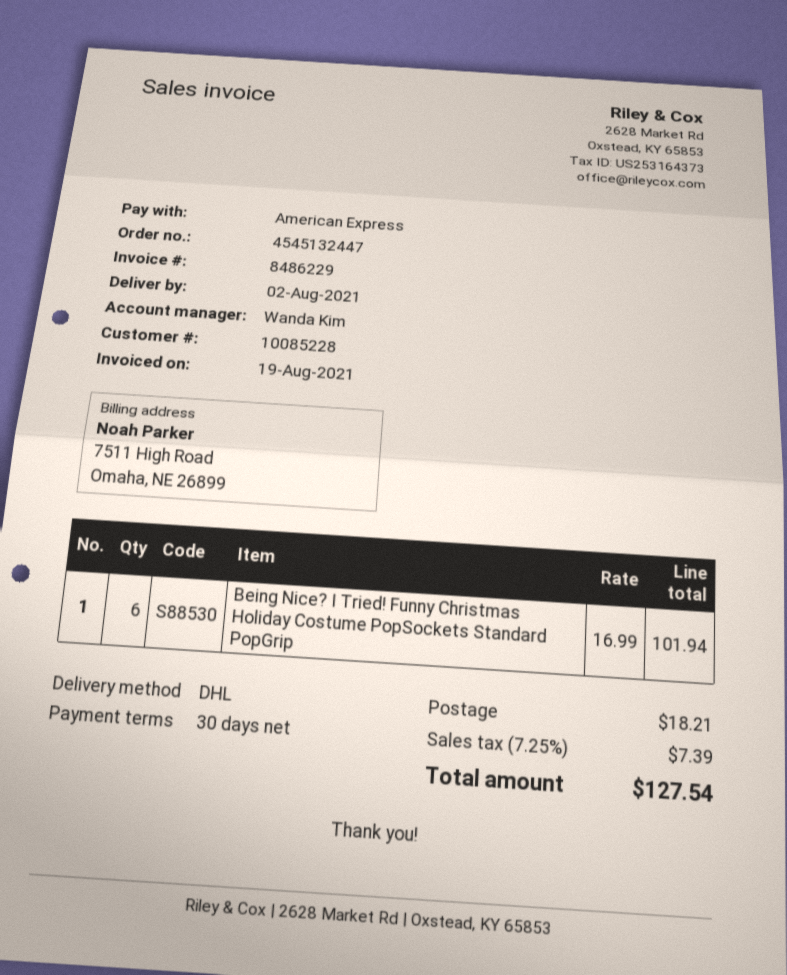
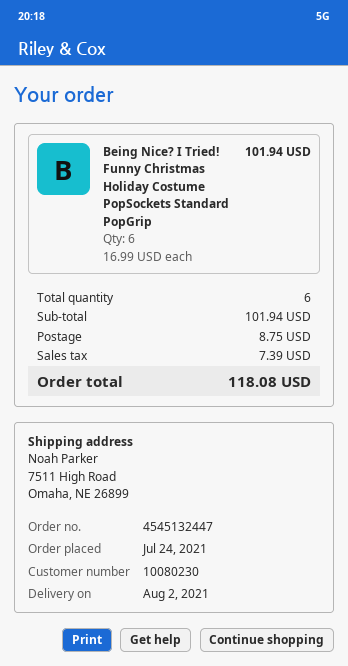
customer number: 10085228 -> 10080230
shipping: 18.21 -> 8.75
total: 127.54 -> 118.08

